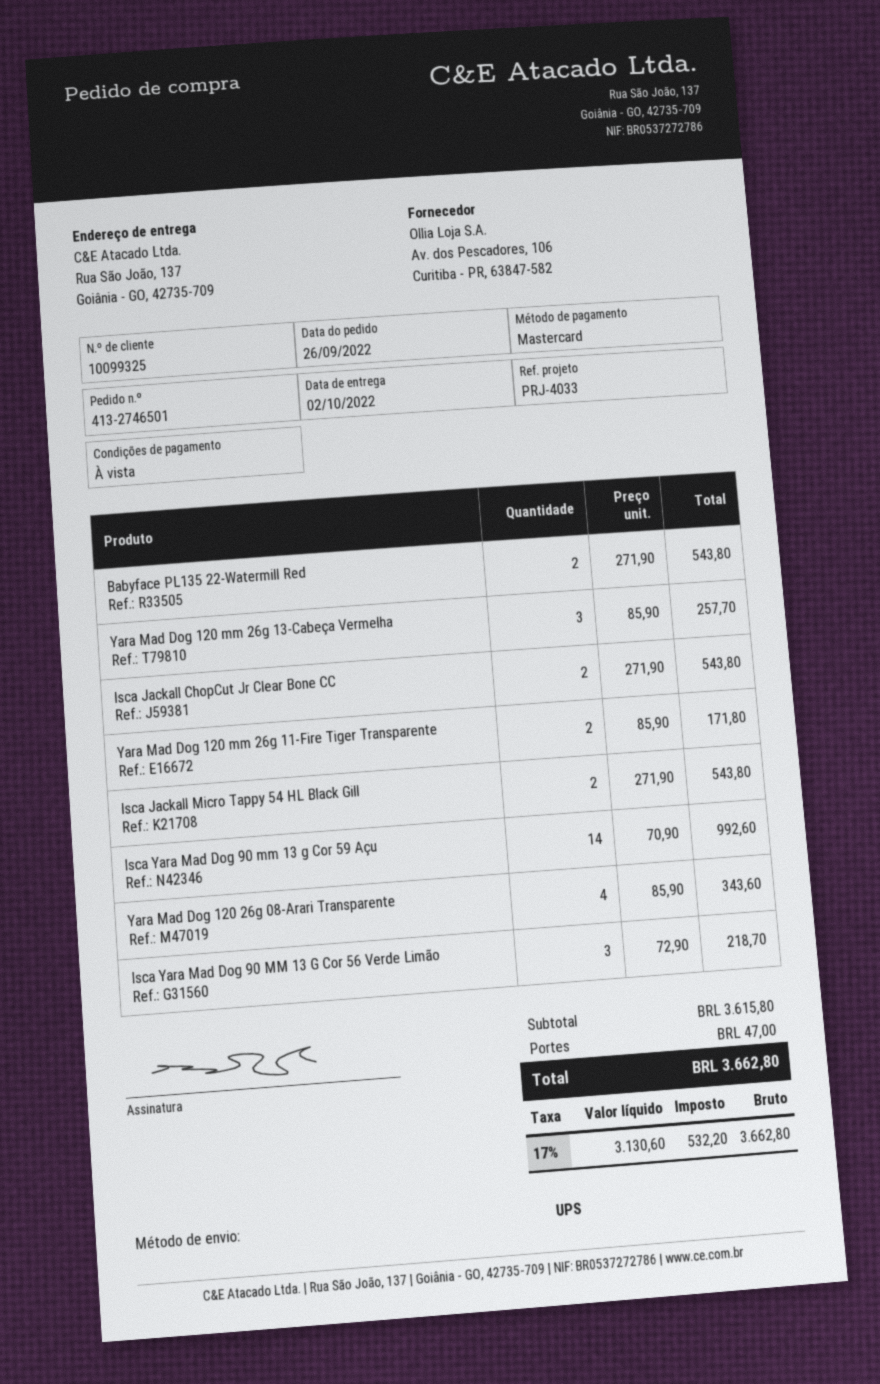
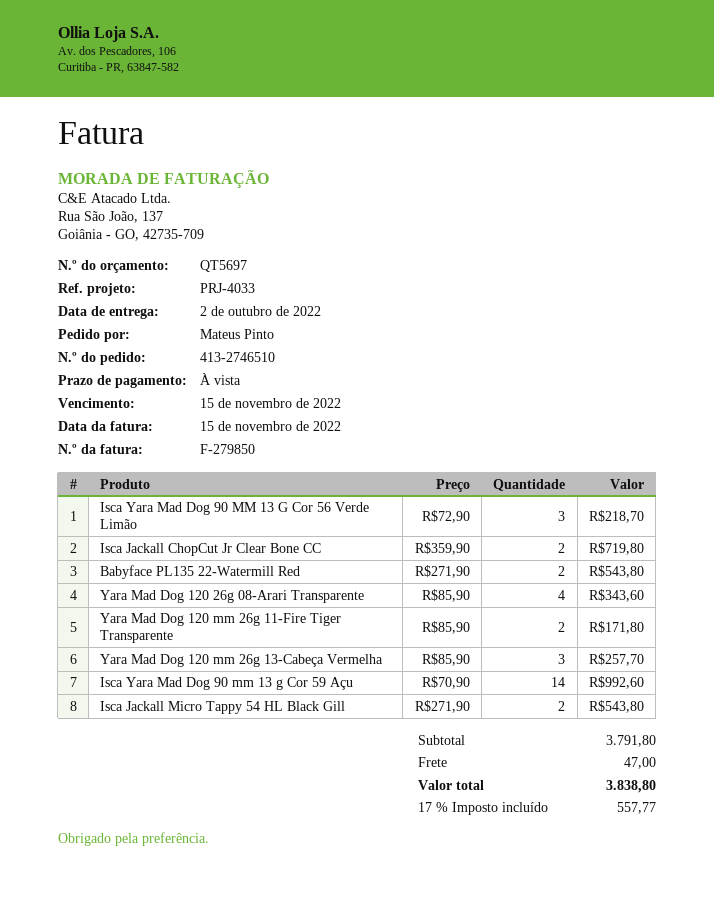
order number: 413-2746501 -> 413-2746510
Isca Jackall ChopCut Jr Clear Bone CC: 2 x 271.90 = 543.80 -> 2 x 359.90 = 719.80
subtotal: 3615.80 -> 3791.80
tax: 17% = 532.20 -> 17% = 557.77
total: 3662.80 -> 3838.80

